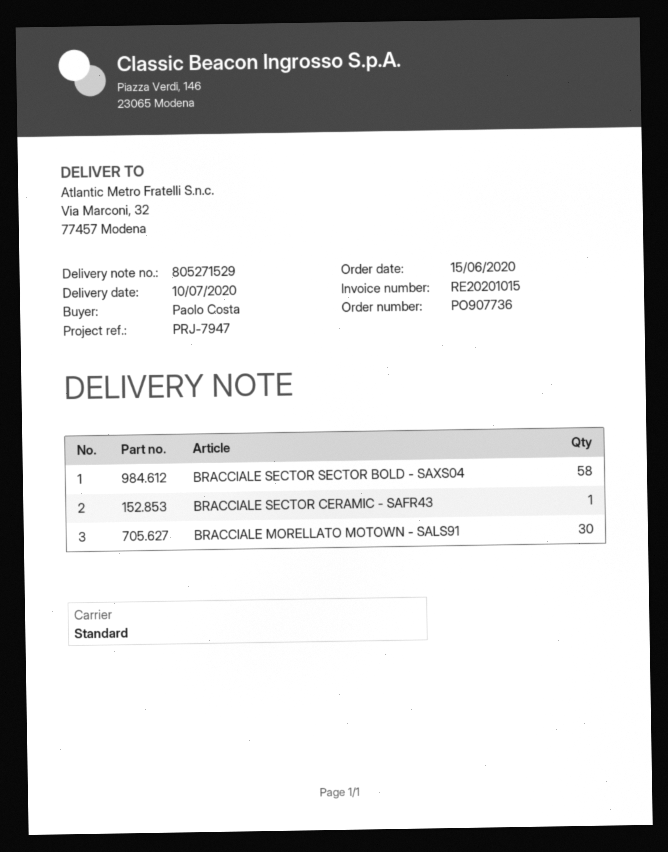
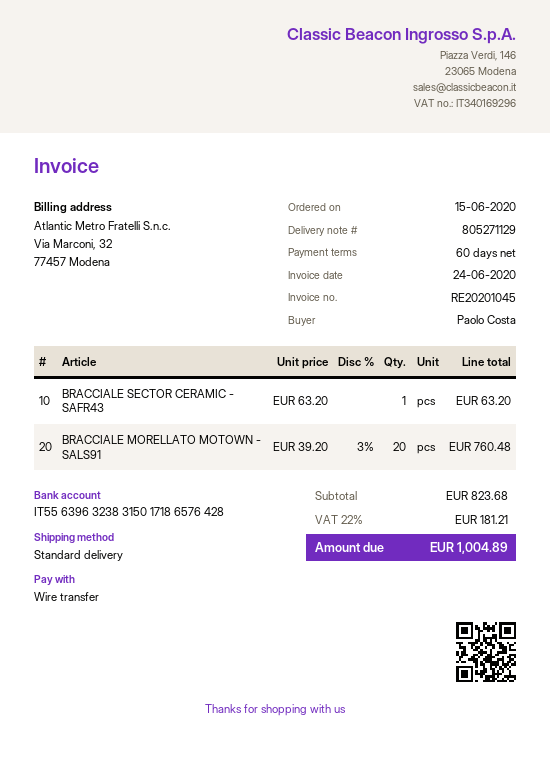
delivery note number: 805271529 -> 805271129
invoice number: RE20201015 -> RE20201045
BRACCIALE SECTOR SECTOR BOLD - SAXS04: 58 -> none
BRACCIALE MORELLATO MOTOWN - SALS91: 30 -> 20

